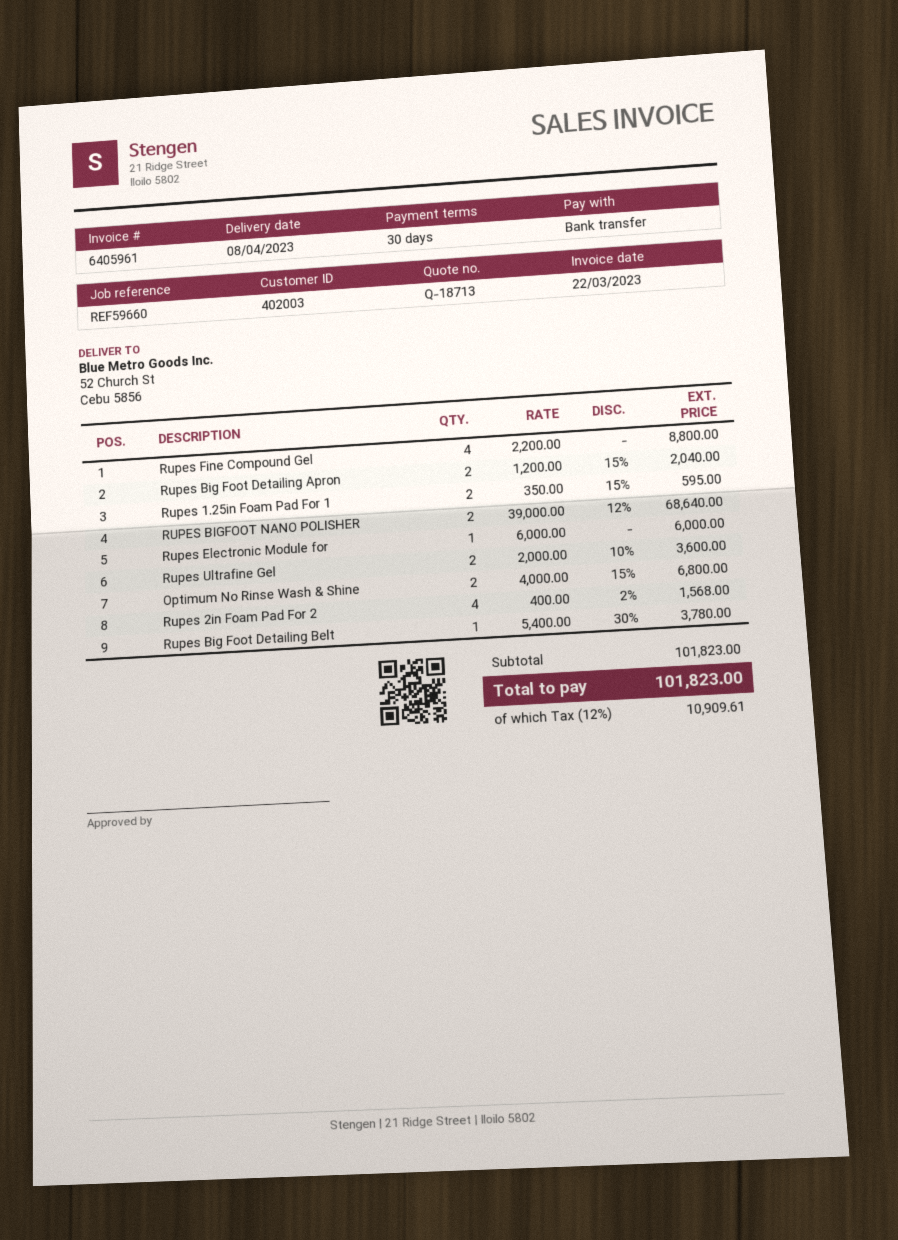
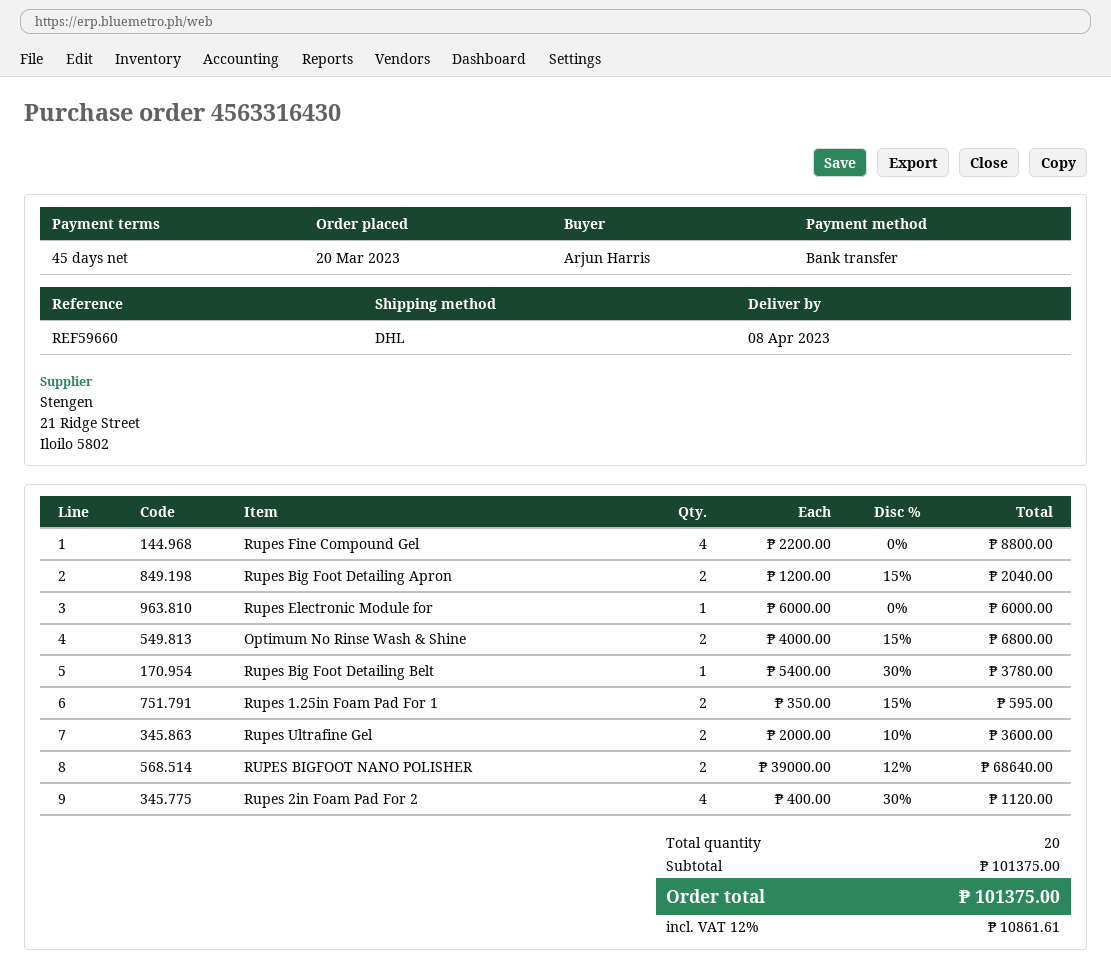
payment terms: 30 days -> 45 days
Rupes 2in Foam Pad For 2: 4 x 400.00 - 2% = 1568.00 -> 4 x 400.00 - 30% = 1120.00
subtotal: 101823.00 -> 101375.00
tax: 12% = 10909.61 -> 12% = 10861.61
total: 101823.00 -> 101375.00

